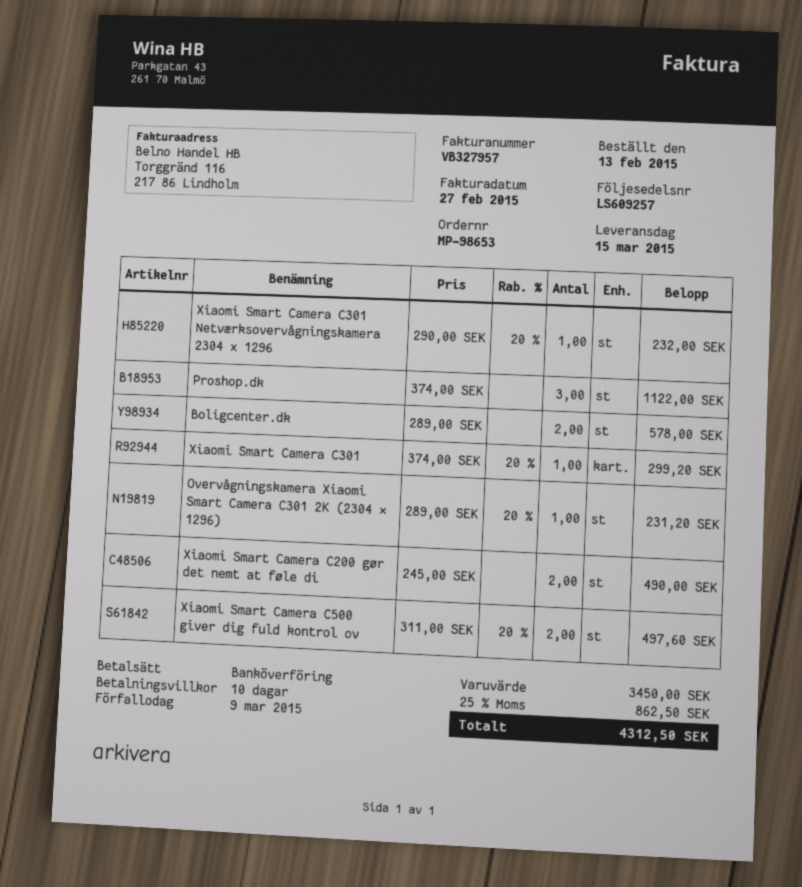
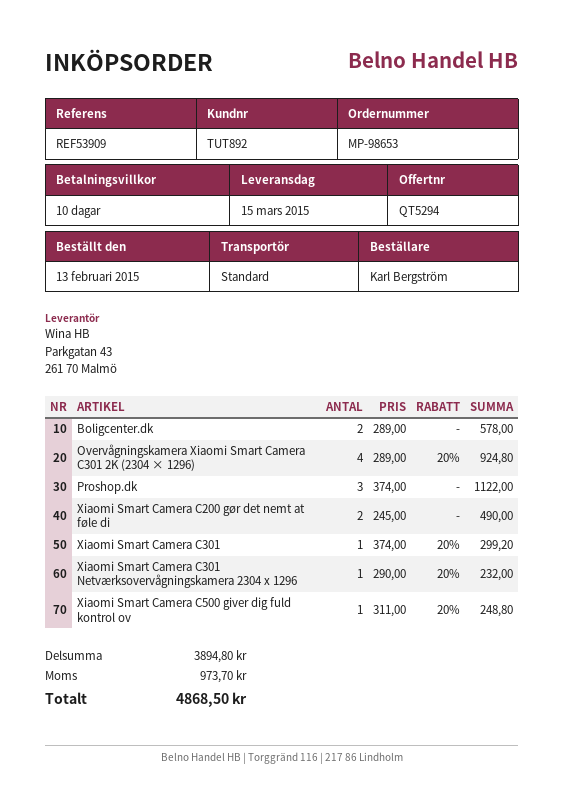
Overvågningskamera Xiaomi Smart Camera C301 2K (2304 × 1296): 1 x 289.00 - 20% = 231.20 -> 4 x 289.00 - 20% = 924.80
Xiaomi Smart Camera C500 giver dig fuld kontrol ov: 2 x 311.00 - 20% = 497.60 -> 1 x 311.00 - 20% = 248.80
subtotal: 3450.00 -> 3894.80
tax: 862.50 -> 973.70
total: 4312.50 -> 4868.50

